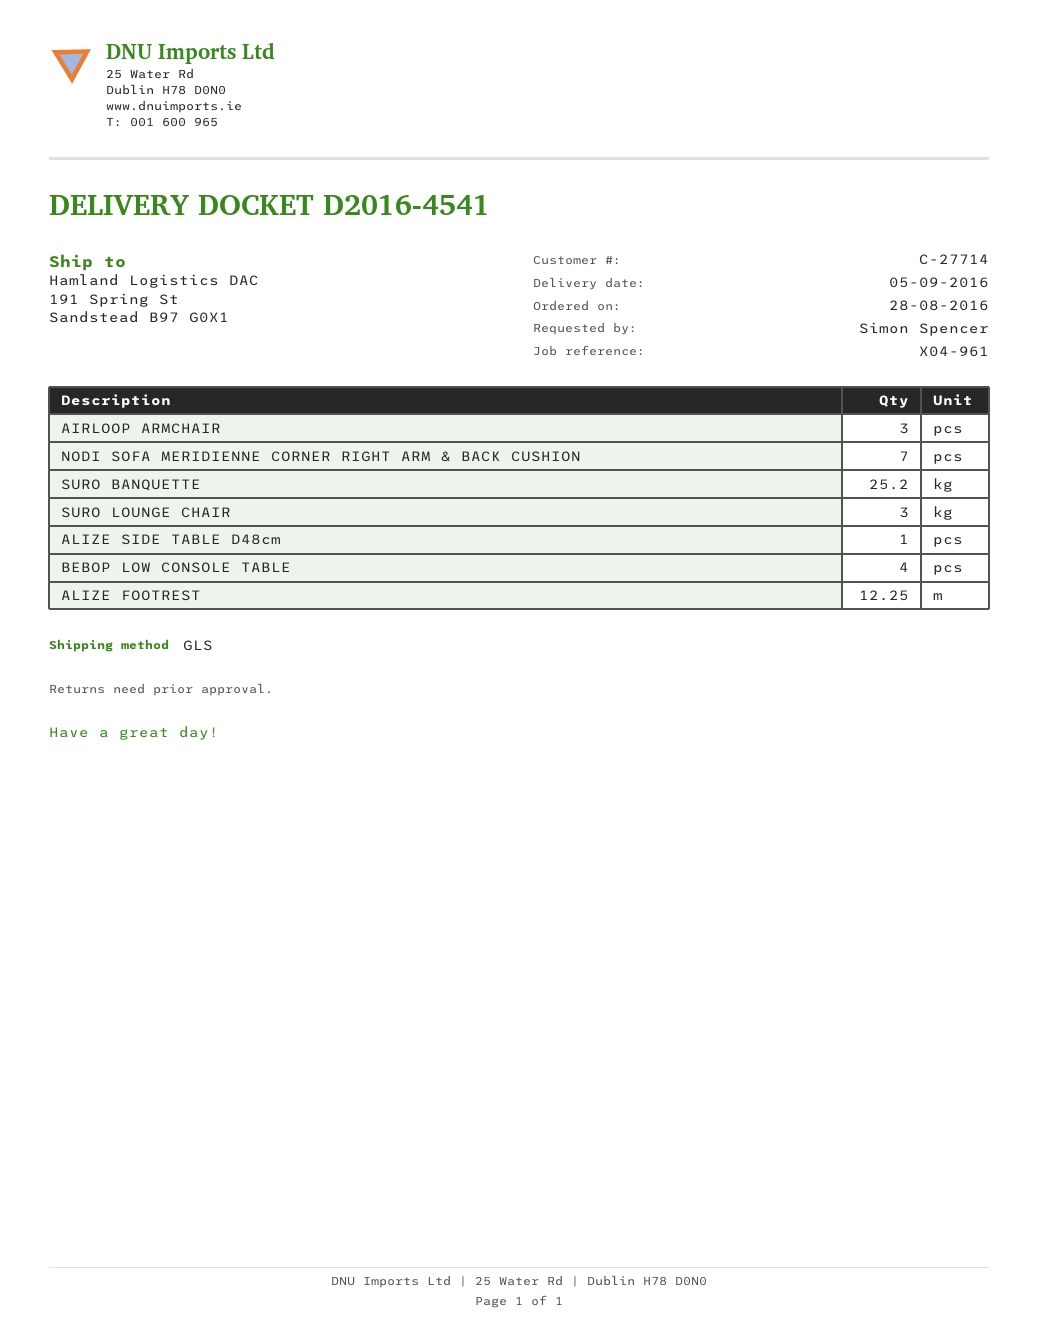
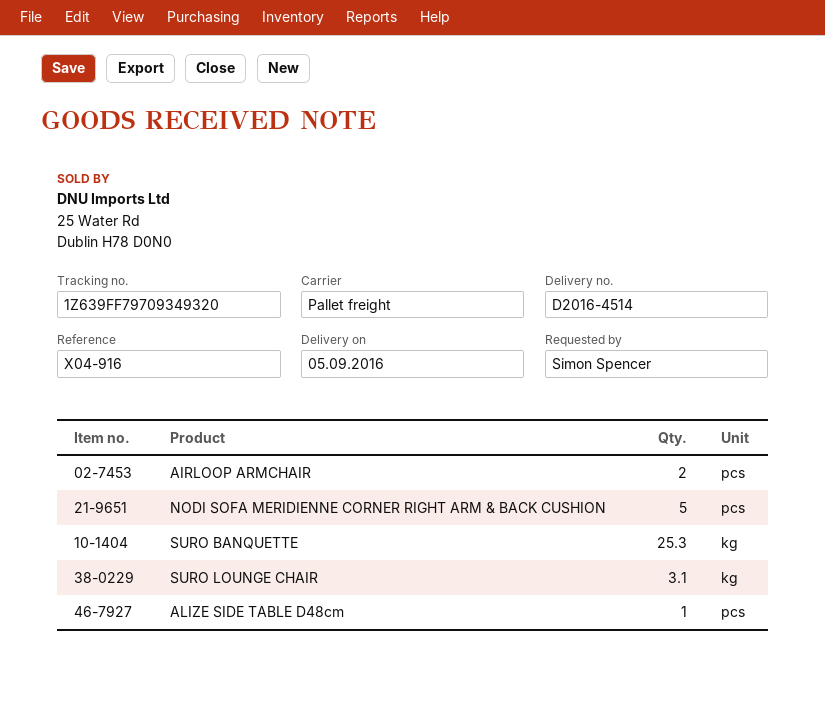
delivery note number: D2016-4541 -> D2016-4514
reference: X04-961 -> X04-916
shipping method: GLS -> pallet freight
AIRLOOP ARMCHAIR: 3 -> 2
NODI SOFA MERIDIENNE CORNER RIGHT ARM & BACK CUSHION: 7 -> 5
SURO BANQUETTE: 25.2 -> 25.3
SURO LOUNGE CHAIR: 3 -> 3.1
BEBOP LOW CONSOLE TABLE: 4 -> none
ALIZE FOOTREST: 12.25 -> none

